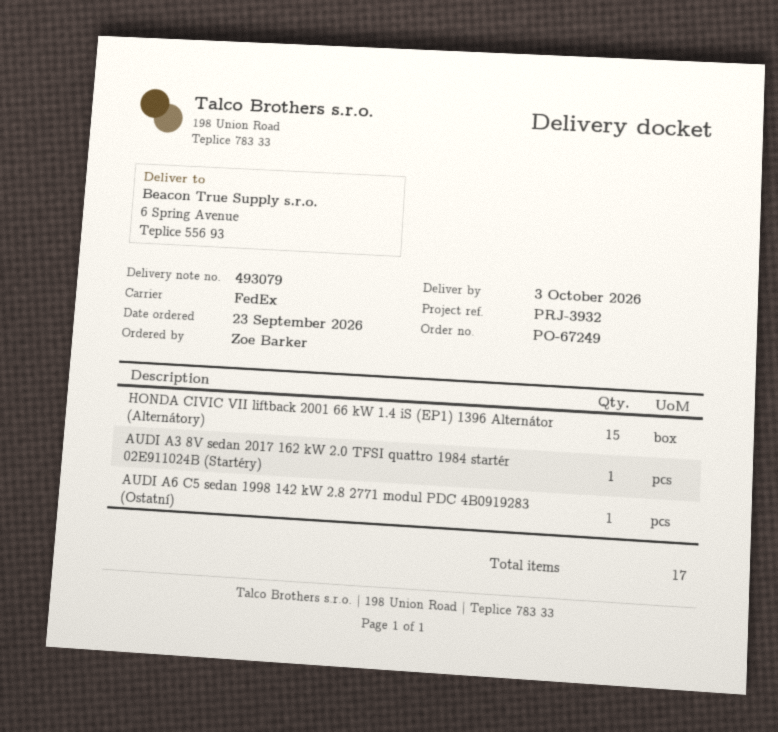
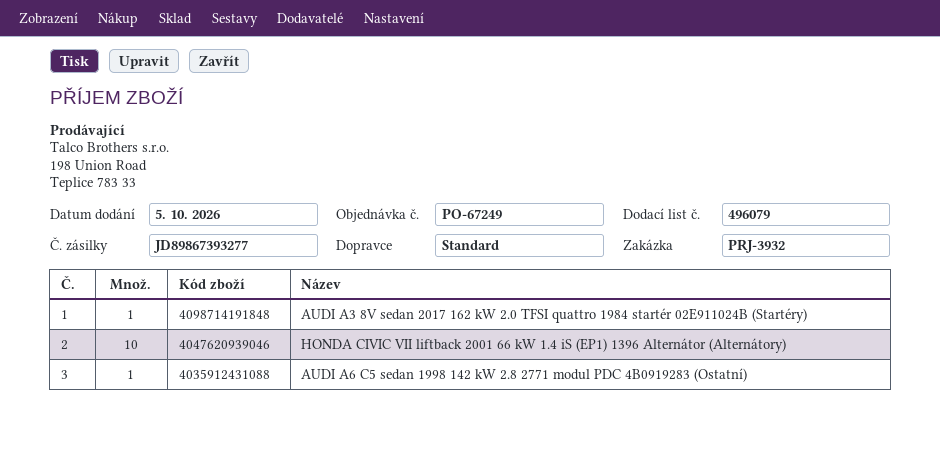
delivery note number: 493079 -> 496079
delivery date: 2026-10-03 -> 2026-10-05
shipping method: FedEx -> standard
HONDA CIVIC VII liftback 2001 66 kW 1.4 iS (EP1) 1396 Alternátor (Alternátory): 15 -> 10

